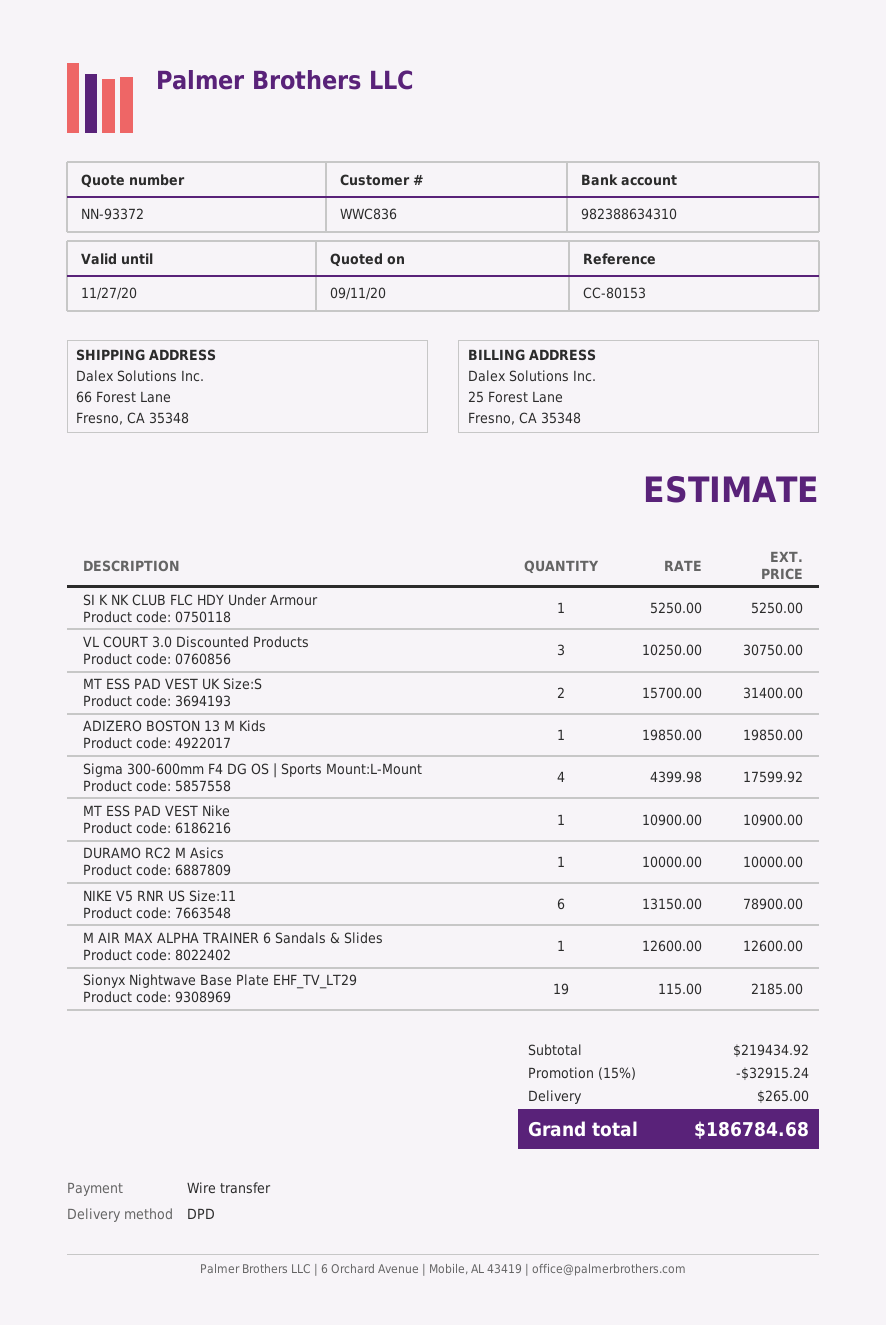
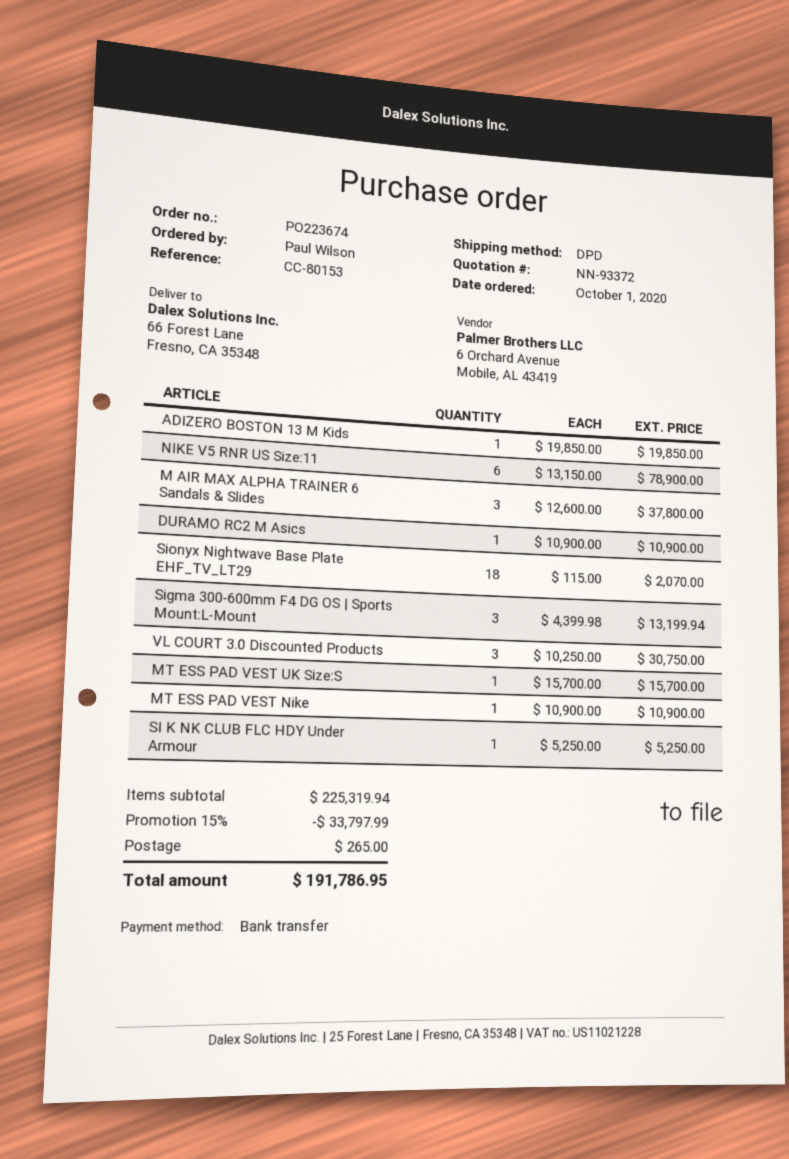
MT ESS PAD VEST UK Size:S: 2 x 15700.00 = 31400.00 -> 1 x 15700.00 = 15700.00
Sigma 300-600mm F4 DG OS | Sports Mount:L-Mount: 4 x 4399.98 = 17599.92 -> 3 x 4399.98 = 13199.94
DURAMO RC2 M Asics: 1 x 10000.00 = 10000.00 -> 1 x 10900.00 = 10900.00
M AIR MAX ALPHA TRAINER 6 Sandals & Slides: 1 x 12600.00 = 12600.00 -> 3 x 12600.00 = 37800.00
Sionyx Nightwave Base Plate EHF_TV_LT29: 19 x 115.00 = 2185.00 -> 18 x 115.00 = 2070.00
subtotal: 219434.92 -> 225319.94
discount: 15% = 32915.24 -> 15% = 33797.99
total: 186784.68 -> 191786.95

